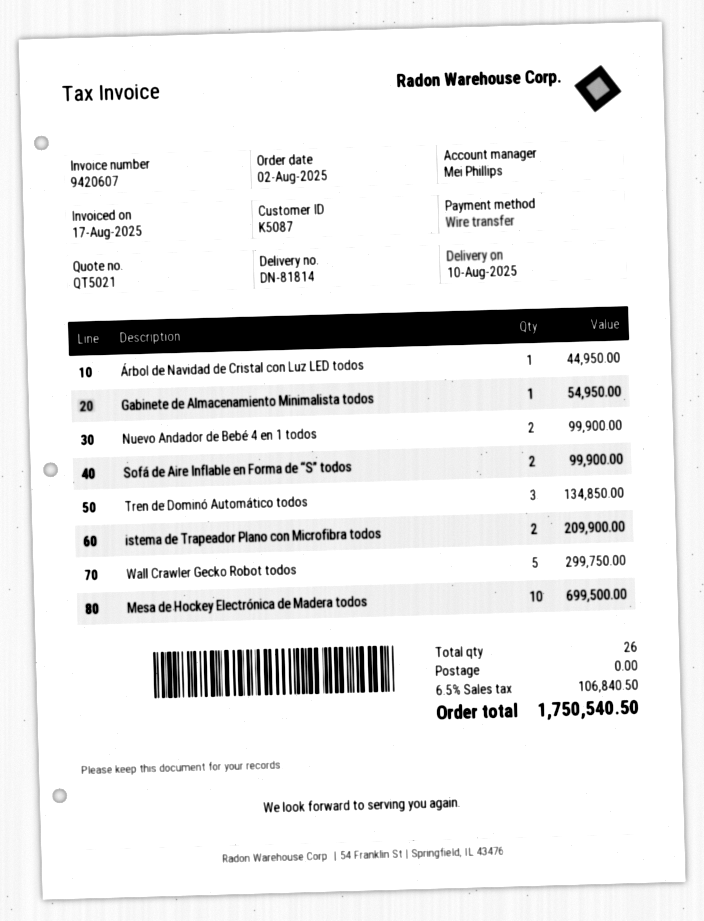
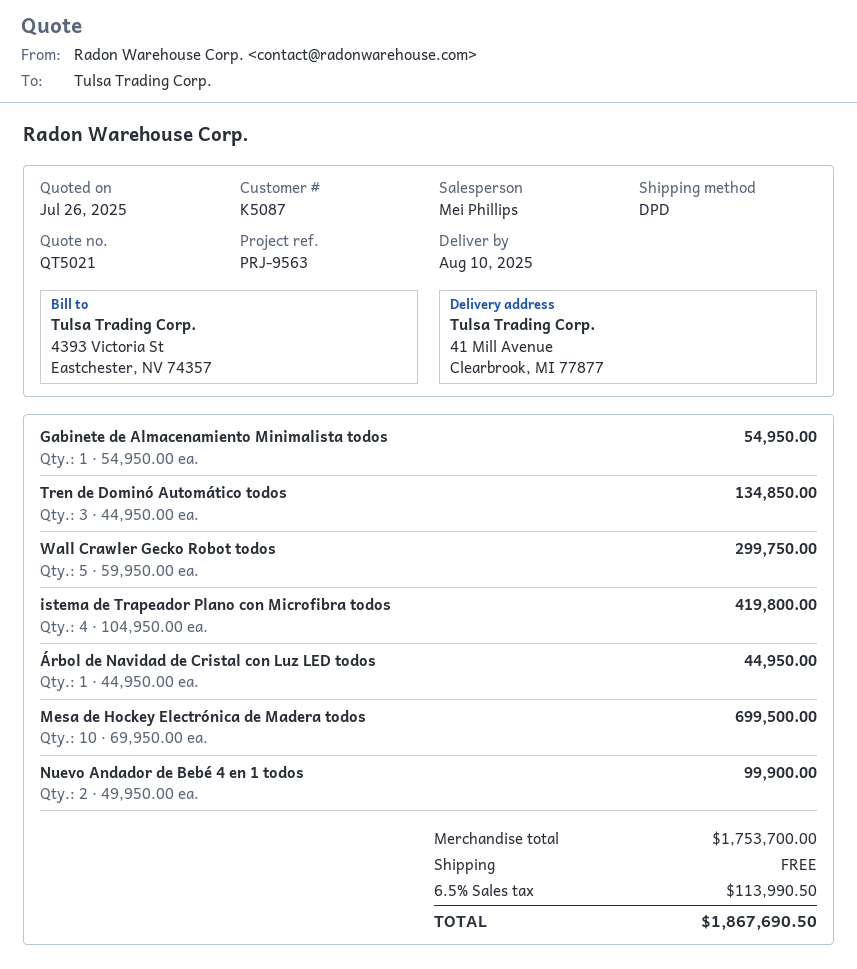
Sofá de Aire Inflable en Forma de “S” todos: 2 for 99900.00 -> none
istema de Trapeador Plano con Microfibra todos: 2 for 209900.00 -> 4 for 419800.00
tax: 6.5% = 106840.50 -> 6.5% = 113990.50
total: 1750540.50 -> 1867690.50

